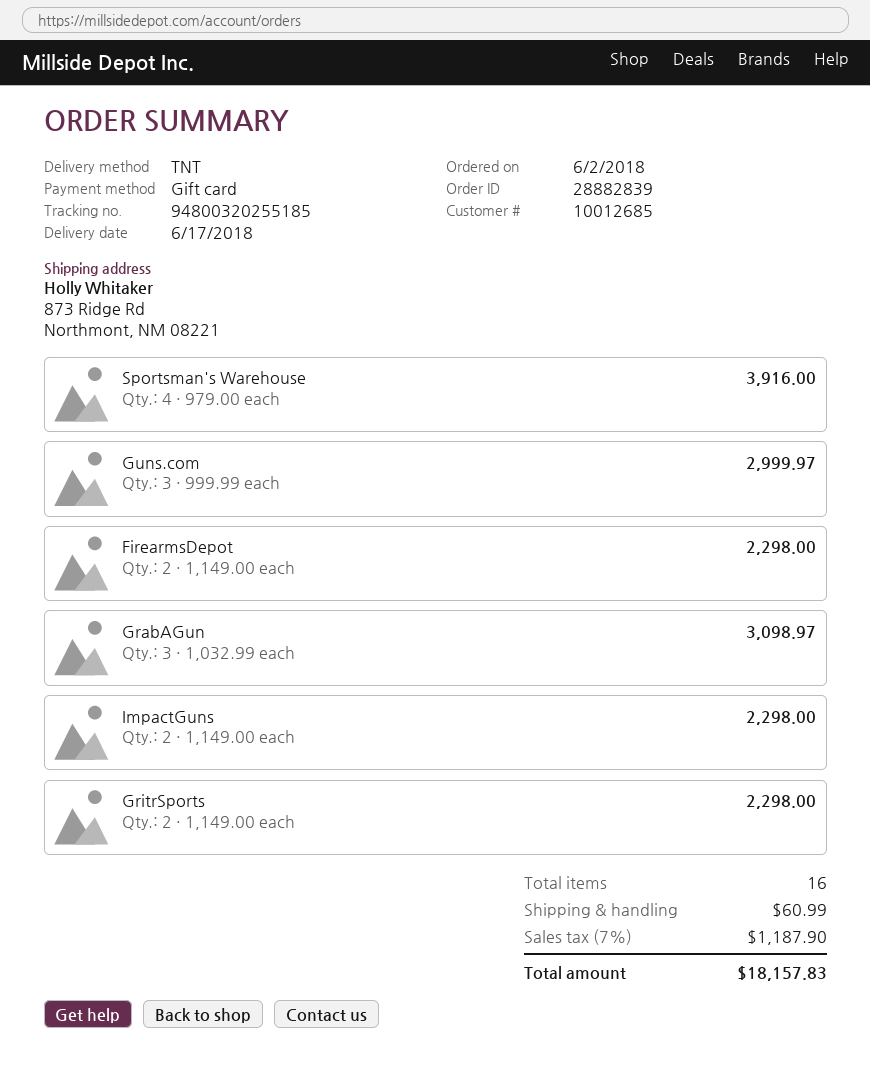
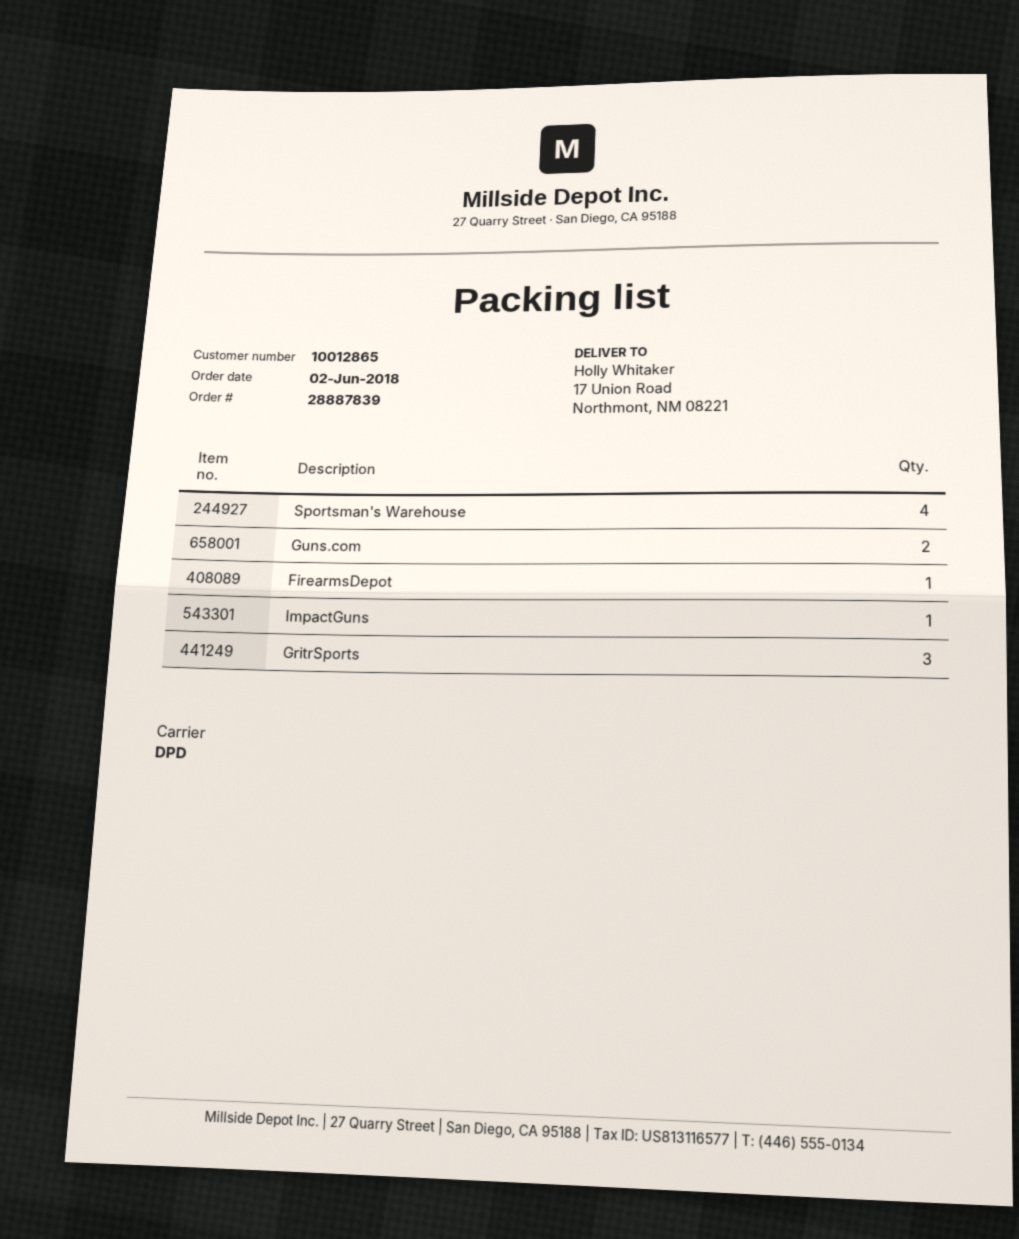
order number: 28882839 -> 28887839
customer number: 10012685 -> 10012865
shipping method: TNT -> DPD
ship to: 873 Ridge Rd, Northmont, NM 08221 -> 17 Union Road, Northmont, NM 08221
Guns.com: 3 -> 2
FirearmsDepot: 2 -> 1
GrabAGun: 3 -> none
ImpactGuns: 2 -> 1
GritrSports: 2 -> 3

